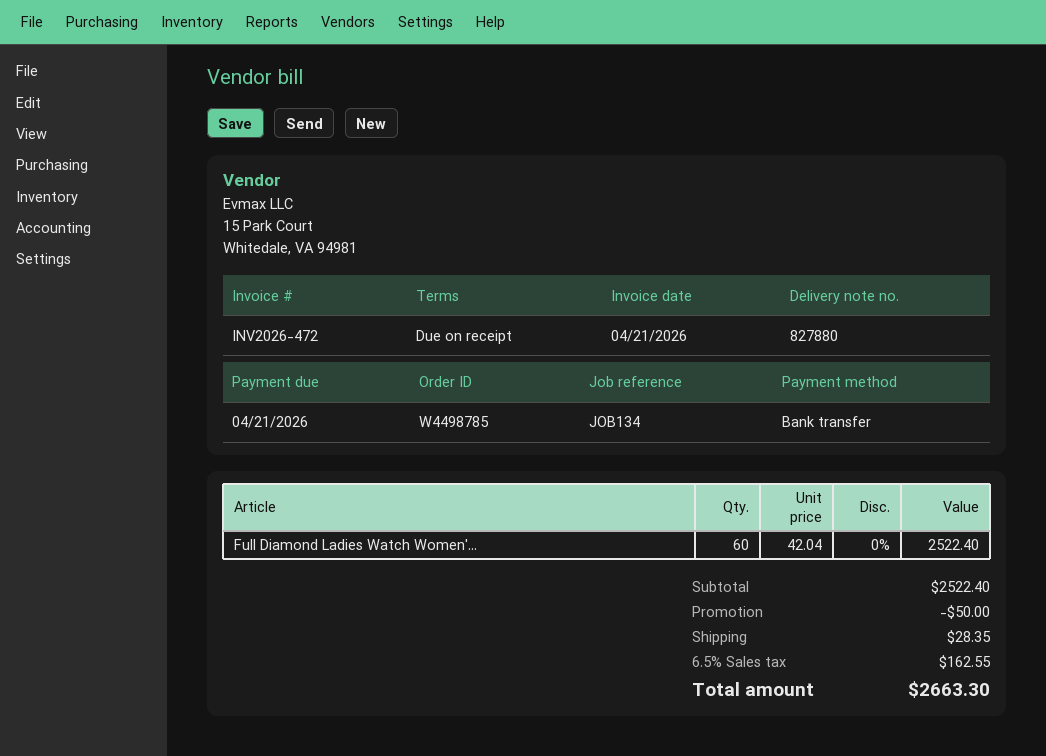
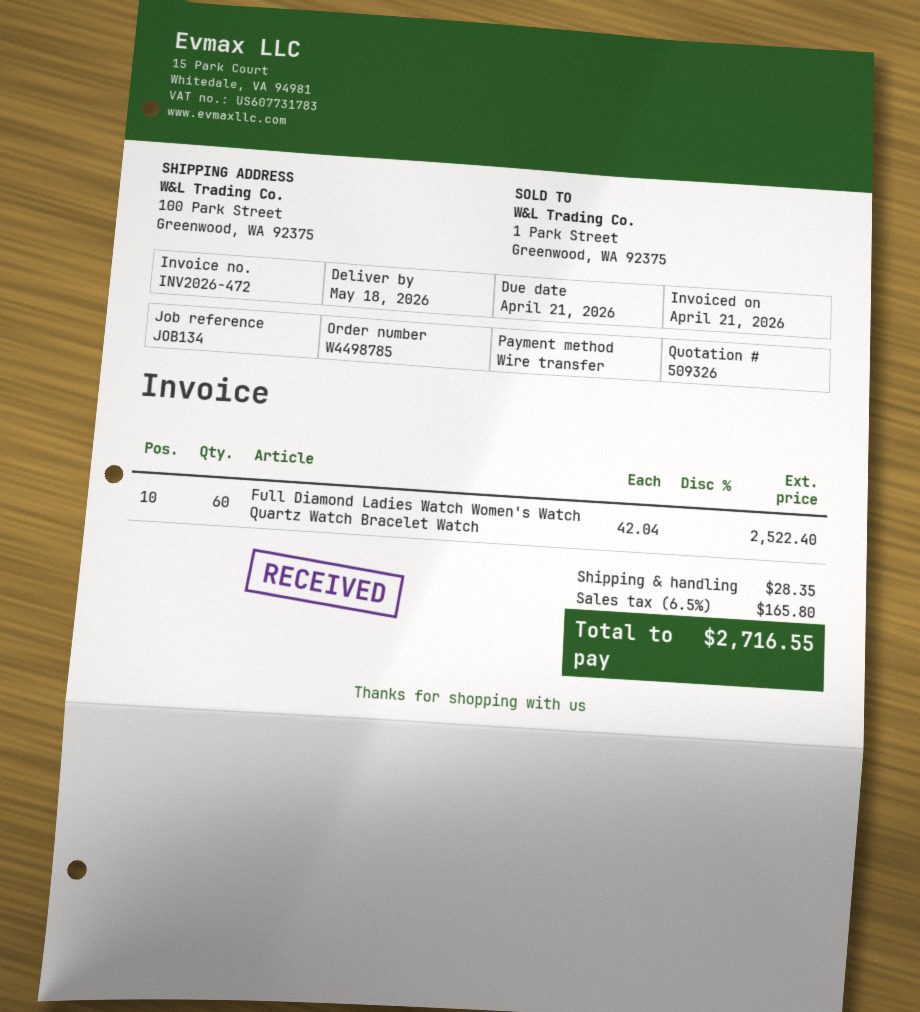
discount: 50.00 -> none
tax: 6.5% = 162.55 -> 6.5% = 165.80
total: 2663.30 -> 2716.55

